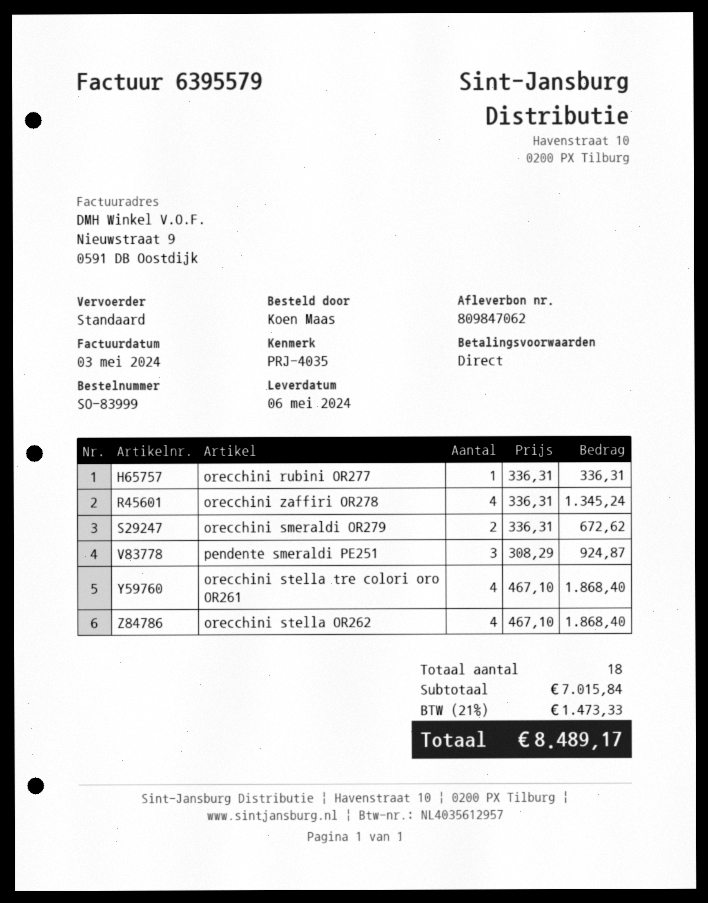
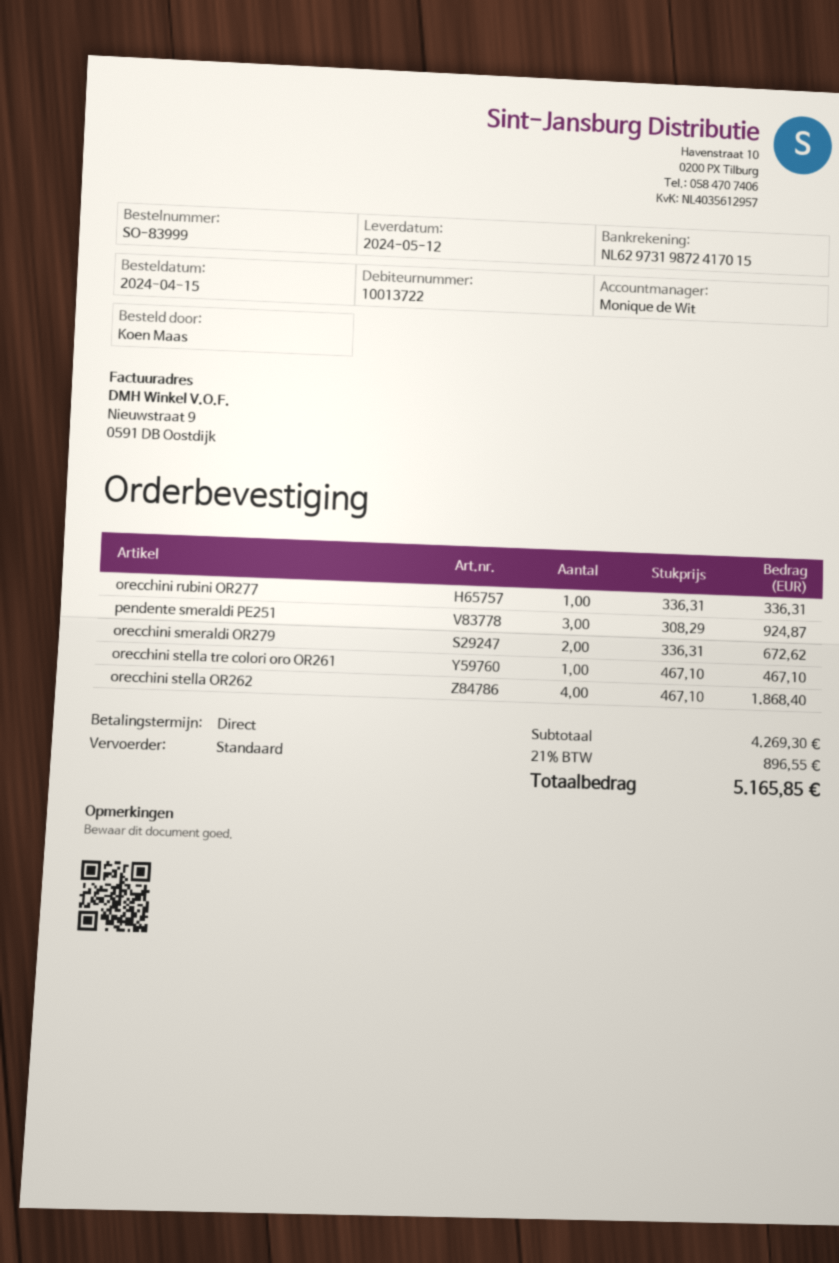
delivery date: 2024-05-06 -> 2024-05-12
orecchini zaffiri OR278: 4 x 336.31 = 1345.24 -> none
orecchini stella tre colori oro OR261: 4 x 467.10 = 1868.40 -> 1 x 467.10 = 467.10
subtotal: 7015.84 -> 4269.30
tax: 21% = 1473.33 -> 21% = 896.55
total: 8489.17 -> 5165.85

